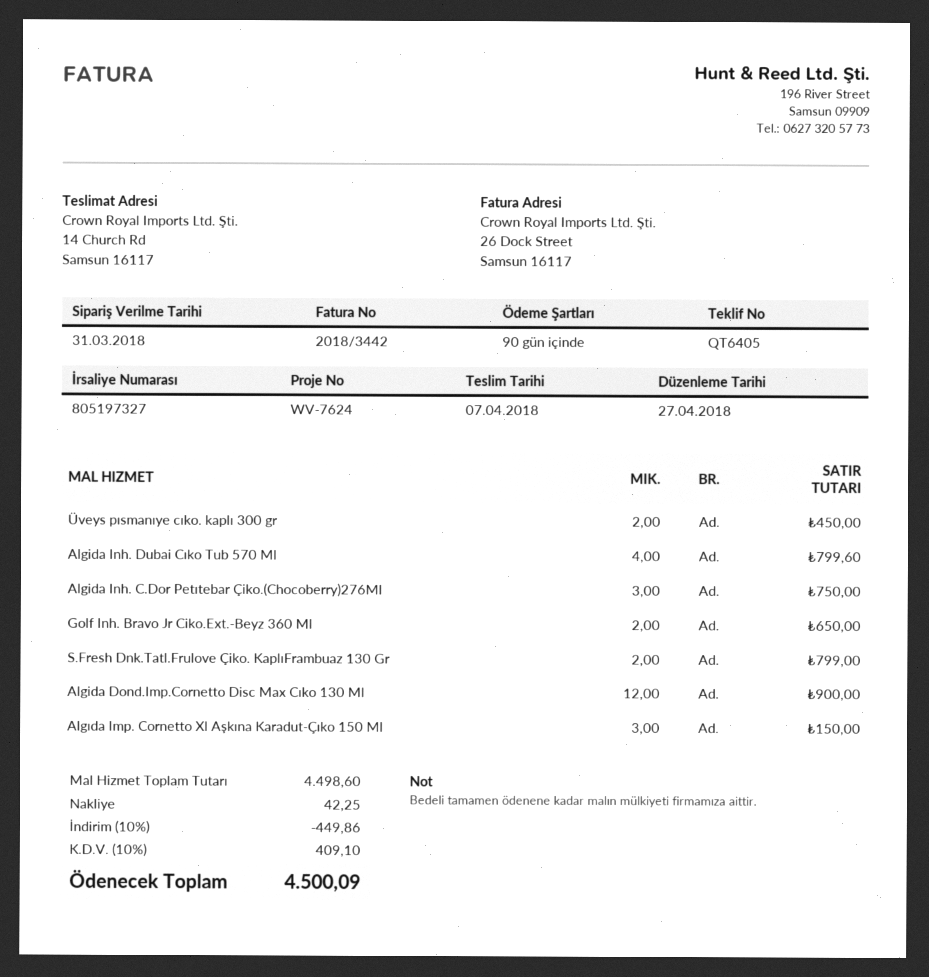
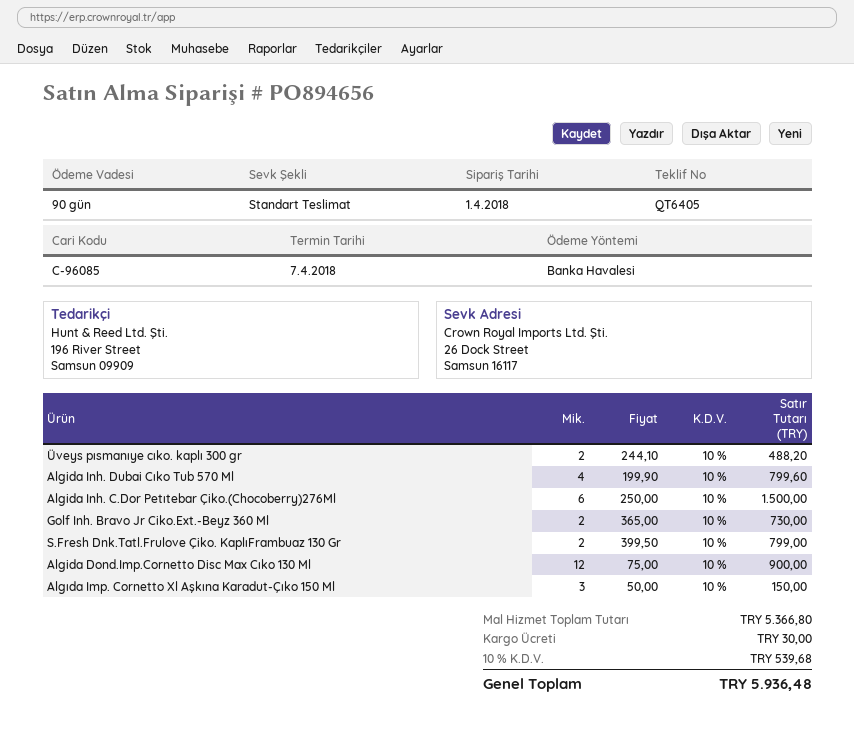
order date: 2018-03-31 -> 2018-04-01
ship to: 14 Church Rd, Samsun 16117 -> 26 Dock Street, Samsun 16117
Üveys pısmanıye cıko. kaplı 300 gr: 2 for 450.00 -> 2 for 488.20
Algida Inh. C.Dor Petıtebar Çiko.(Chocoberry)276Ml: 3 for 750.00 -> 6 for 1500.00
Golf Inh. Bravo Jr Ciko.Ext.-Beyz 360 Ml: 2 for 650.00 -> 2 for 730.00
subtotal: 4498.60 -> 5366.80
discount: 10% = 449.86 -> none
shipping: 42.25 -> 30.00
tax: 10% = 409.10 -> 10% = 539.68
total: 4500.09 -> 5936.48

